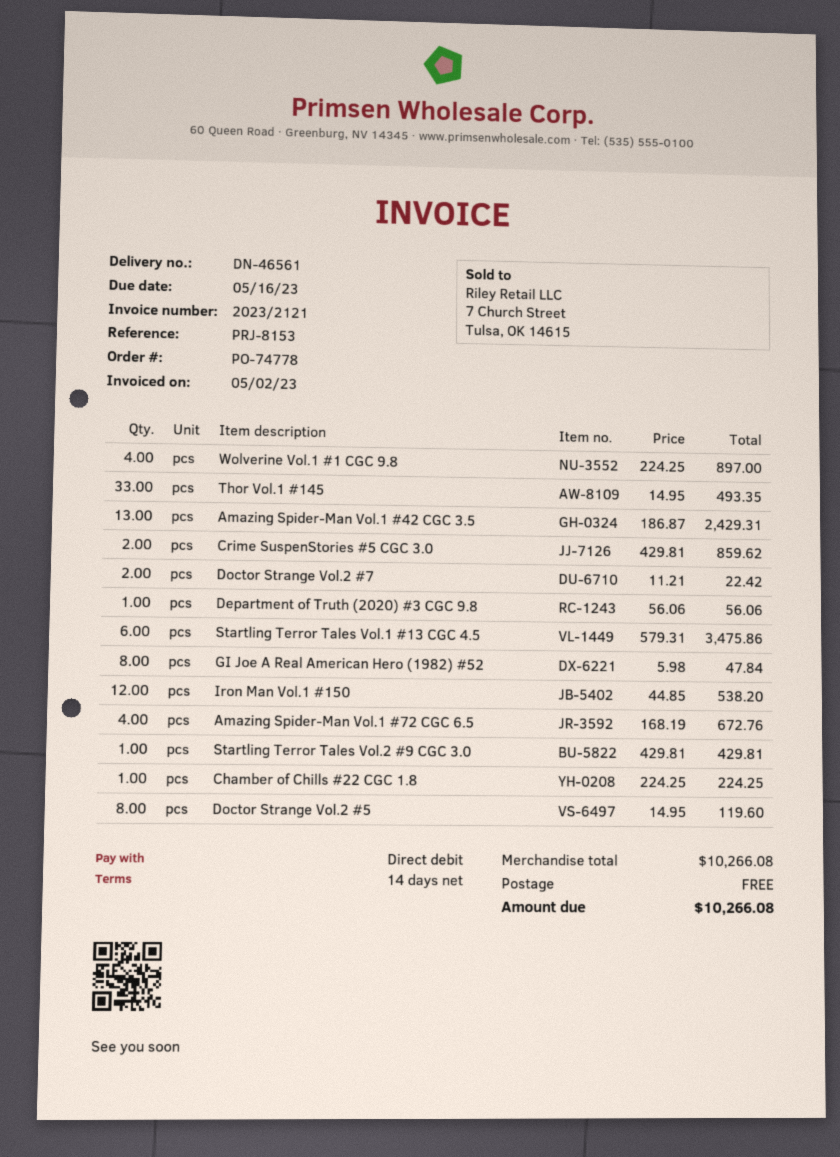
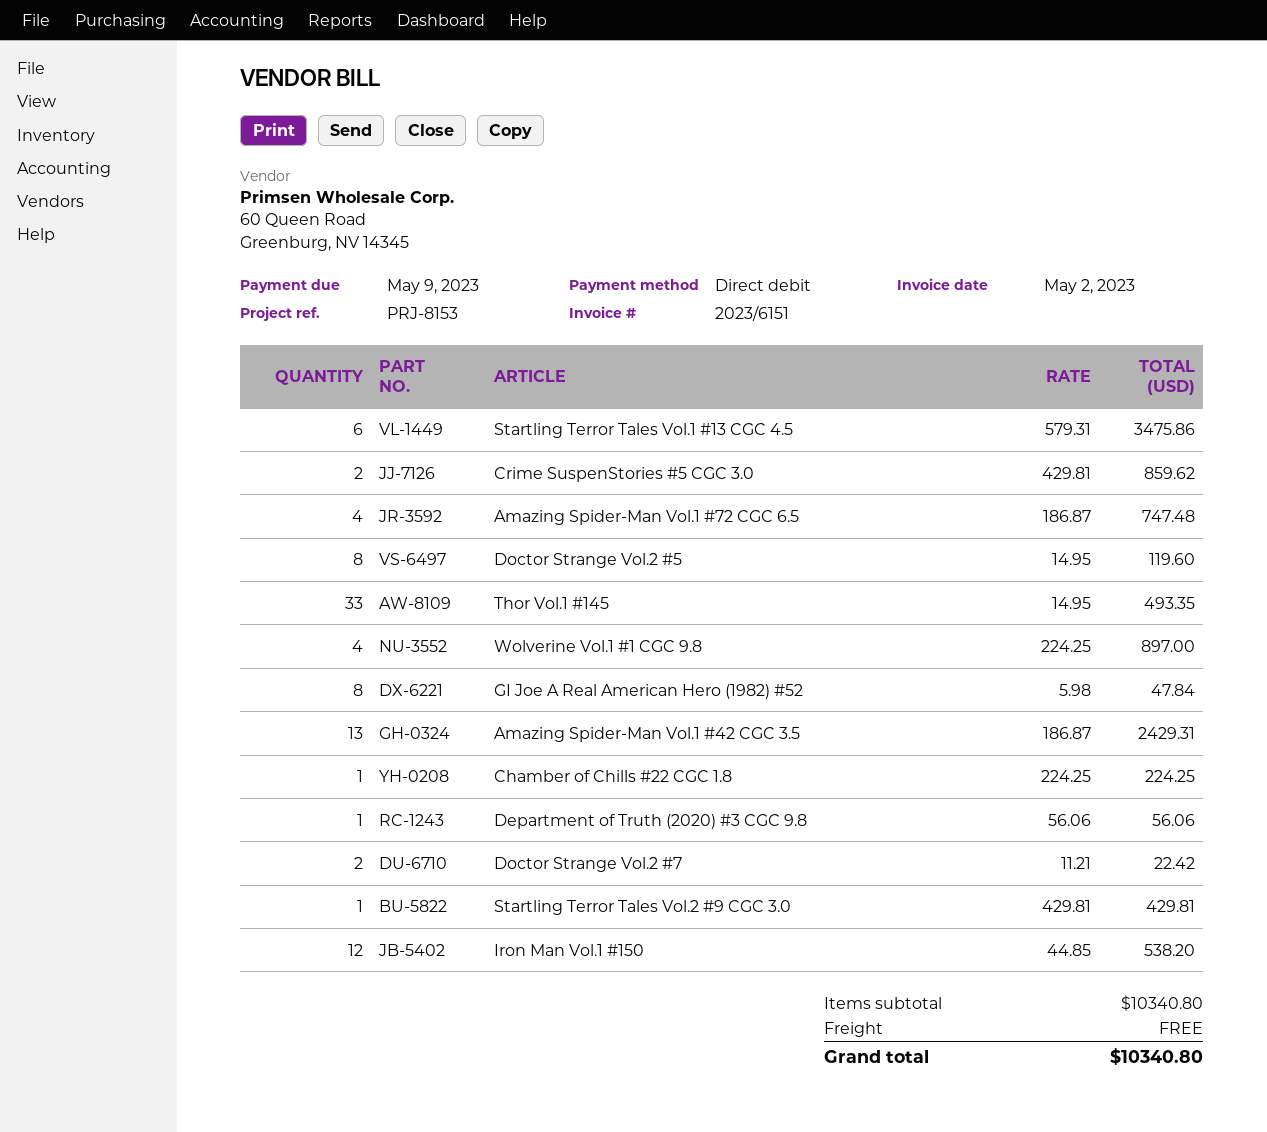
invoice number: 2023/2121 -> 2023/6151
due date: 2023-05-16 -> 2023-05-09
Amazing Spider-Man Vol.1 #72 CGC 6.5: 4 x 168.19 = 672.76 -> 4 x 186.87 = 747.48
subtotal: 10266.08 -> 10340.80
total: 10266.08 -> 10340.80

